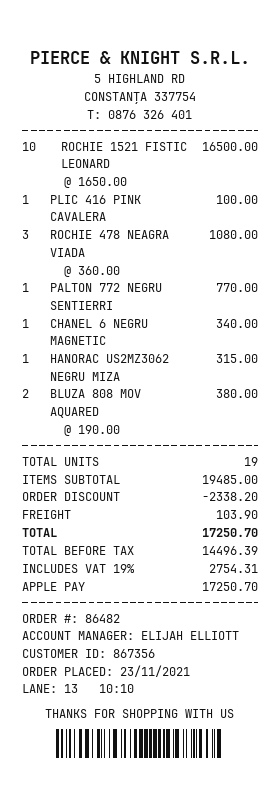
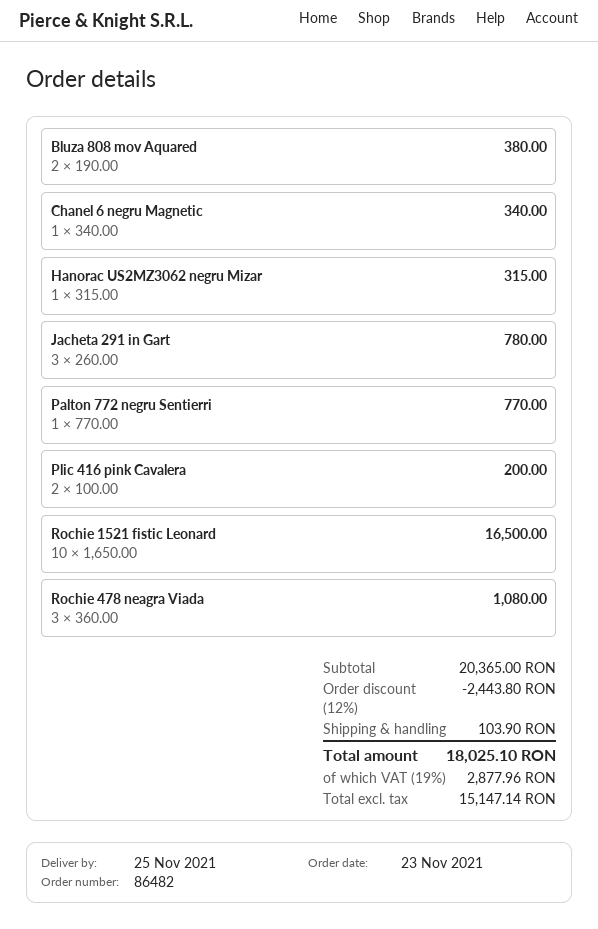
PLIC 416 PINK CAVALERA: 1 x 100.00 = 100.00 -> 2 x 100.00 = 200.00
Jacheta 291 in Gart: none -> 3 x 260.00 = 780.00
subtotal: 19485.00 -> 20365.00
discount: 2338.20 -> 2443.80
net: 14496.39 -> 15147.14
tax: 19% = 2754.31 -> 19% = 2877.96
total: 17250.70 -> 18025.10

